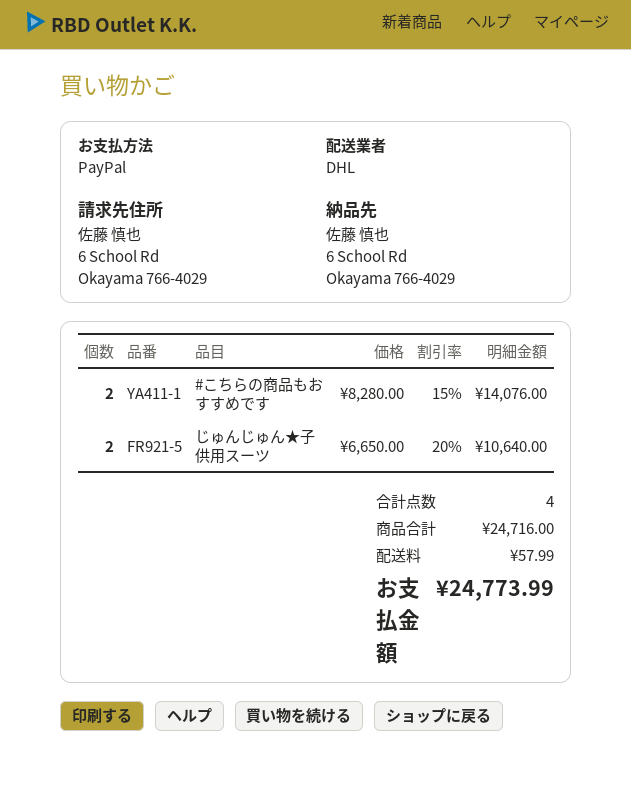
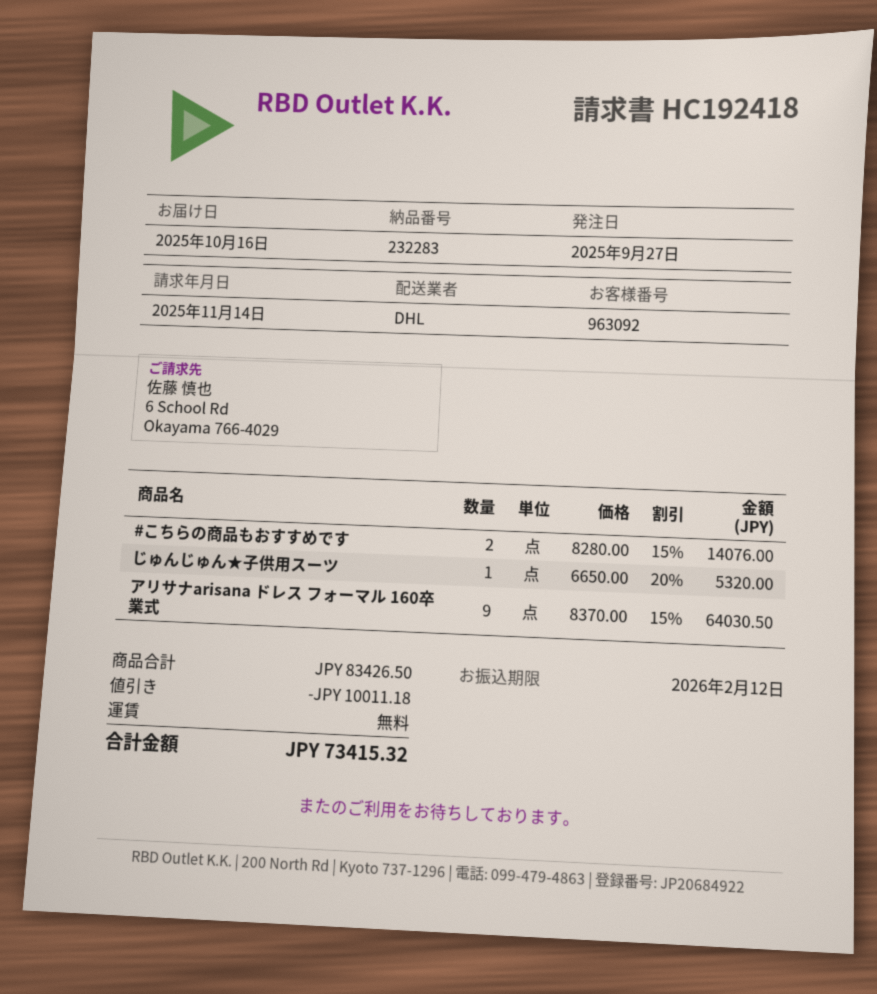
じゅんじゅん★子供用スーツ: 2 x 6650.00 - 20% = 10640.00 -> 1 x 6650.00 - 20% = 5320.00
アリサナarisana ドレス フォーマル 160卒業式: none -> 9 x 8370.00 - 15% = 64030.50
subtotal: 24716.00 -> 83426.50
discount: none -> 10011.18
shipping: 57.99 -> 0.00
total: 24773.99 -> 73415.32

